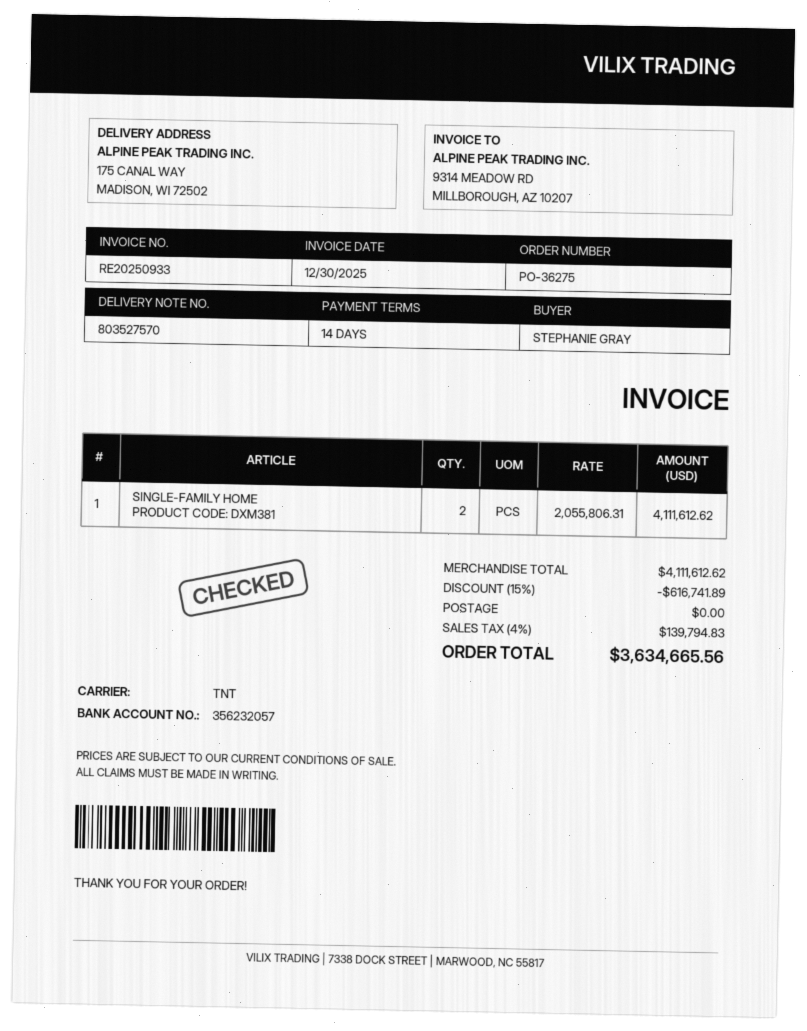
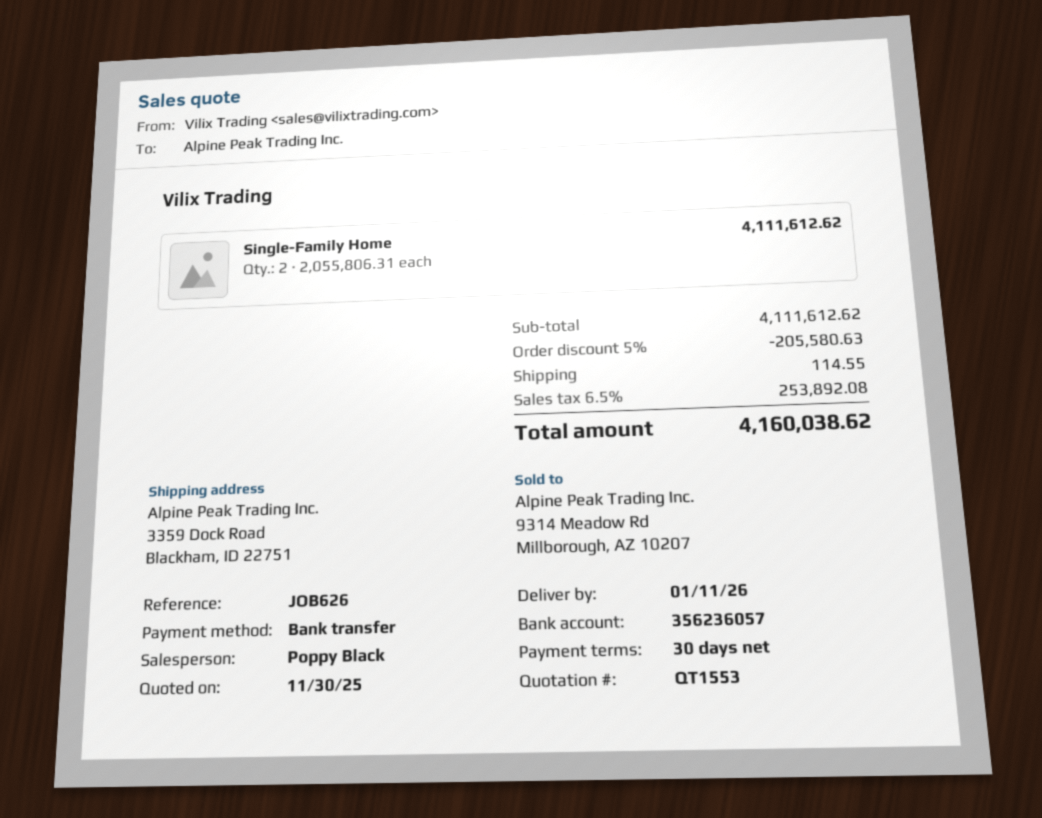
payment terms: 14 days -> 30 days
bank account: 356232057 -> 356236057
ship to: 175 CANAL WAY, MADISON, WI 72502 -> 3359 Dock Road, Blackham, ID 22751
discount: 15% = 616741.89 -> 5% = 205580.63
shipping: 0.00 -> 114.55
tax: 4% = 139794.83 -> 6.5% = 253892.08
total: 3634665.56 -> 4160038.62

